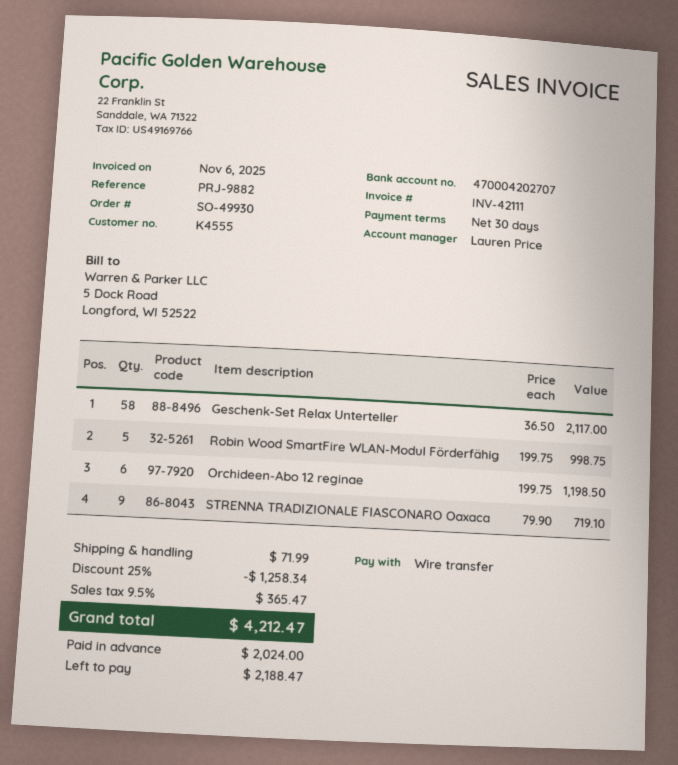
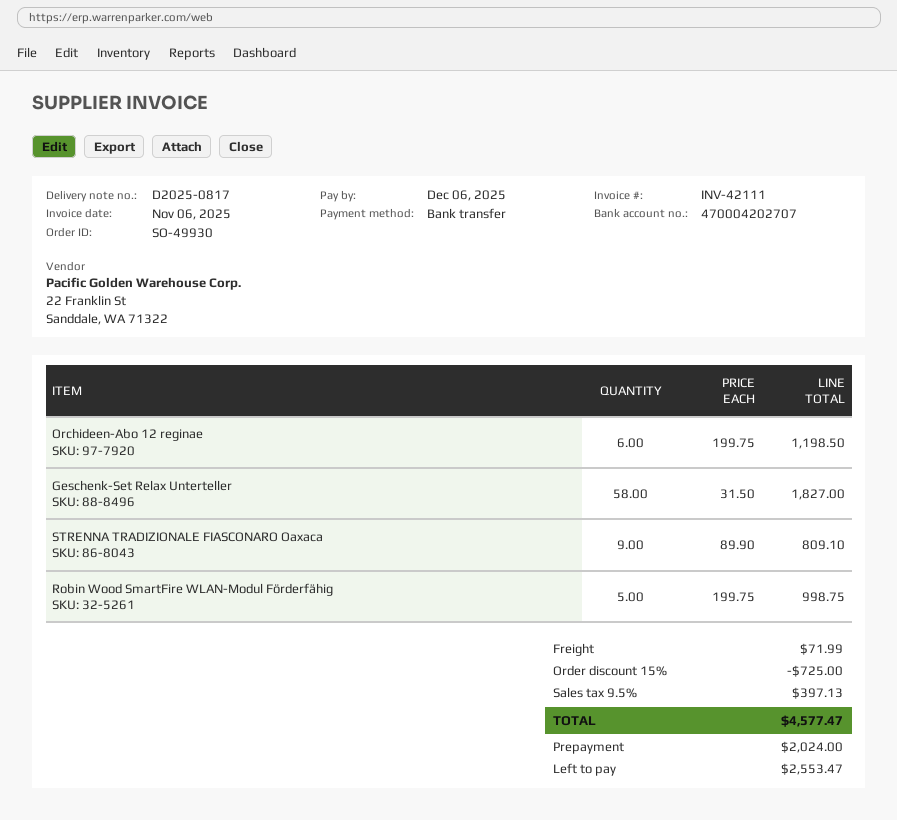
Geschenk-Set Relax Unterteller: 58 x 36.50 = 2117.00 -> 58 x 31.50 = 1827.00
STRENNA TRADIZIONALE FIASCONARO Oaxaca: 9 x 79.90 = 719.10 -> 9 x 89.90 = 809.10
discount: 25% = 1258.34 -> 15% = 725.00
tax: 9.5% = 365.47 -> 9.5% = 397.13
total: 4212.47 -> 4577.47
balance: 2188.47 -> 2553.47

